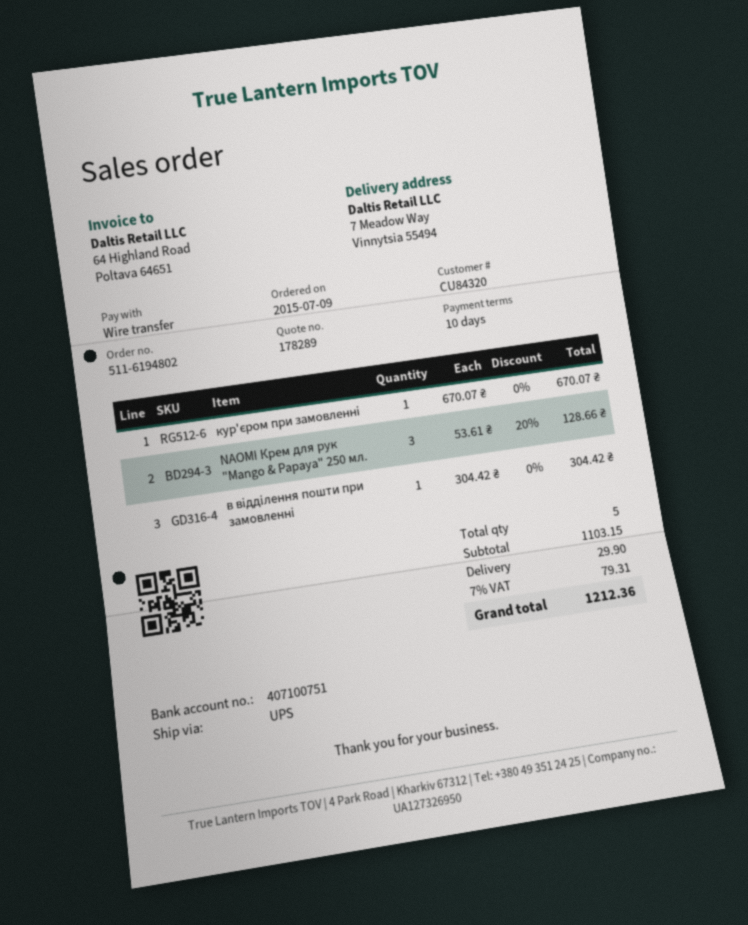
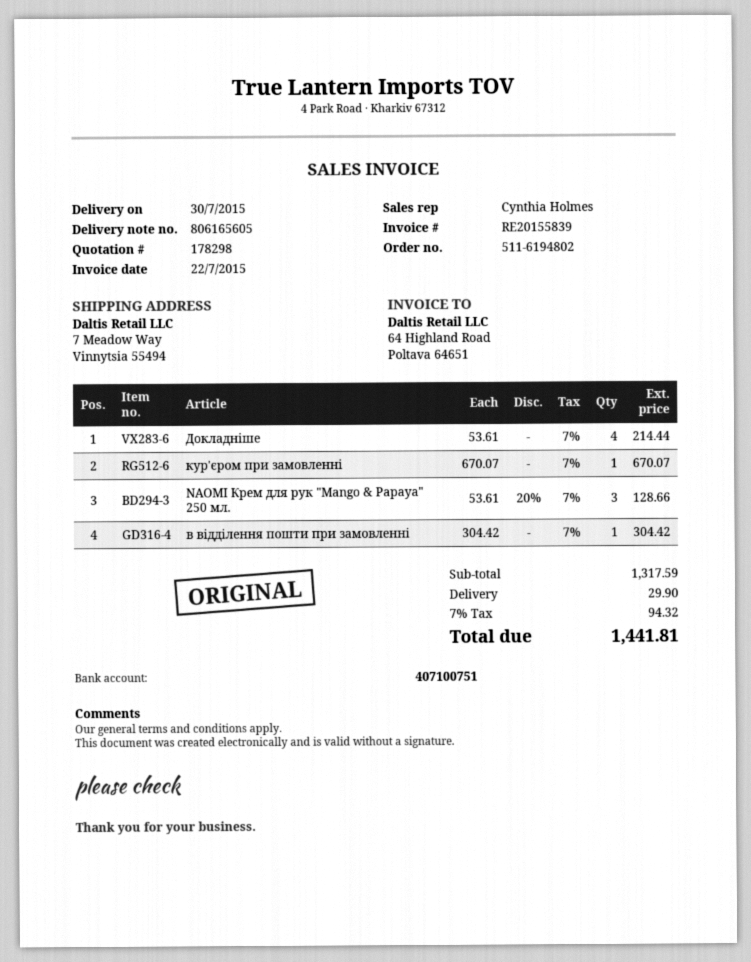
quote number: 178289 -> 178298
Докладніше: none -> 4 x 53.61 = 214.44
subtotal: 1103.15 -> 1317.59
tax: 7% = 79.31 -> 7% = 94.32
total: 1212.36 -> 1441.81

